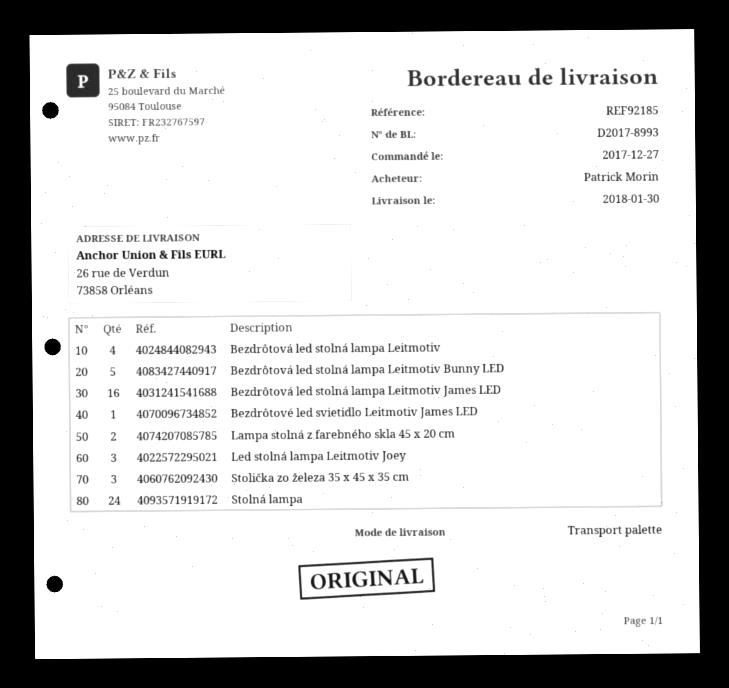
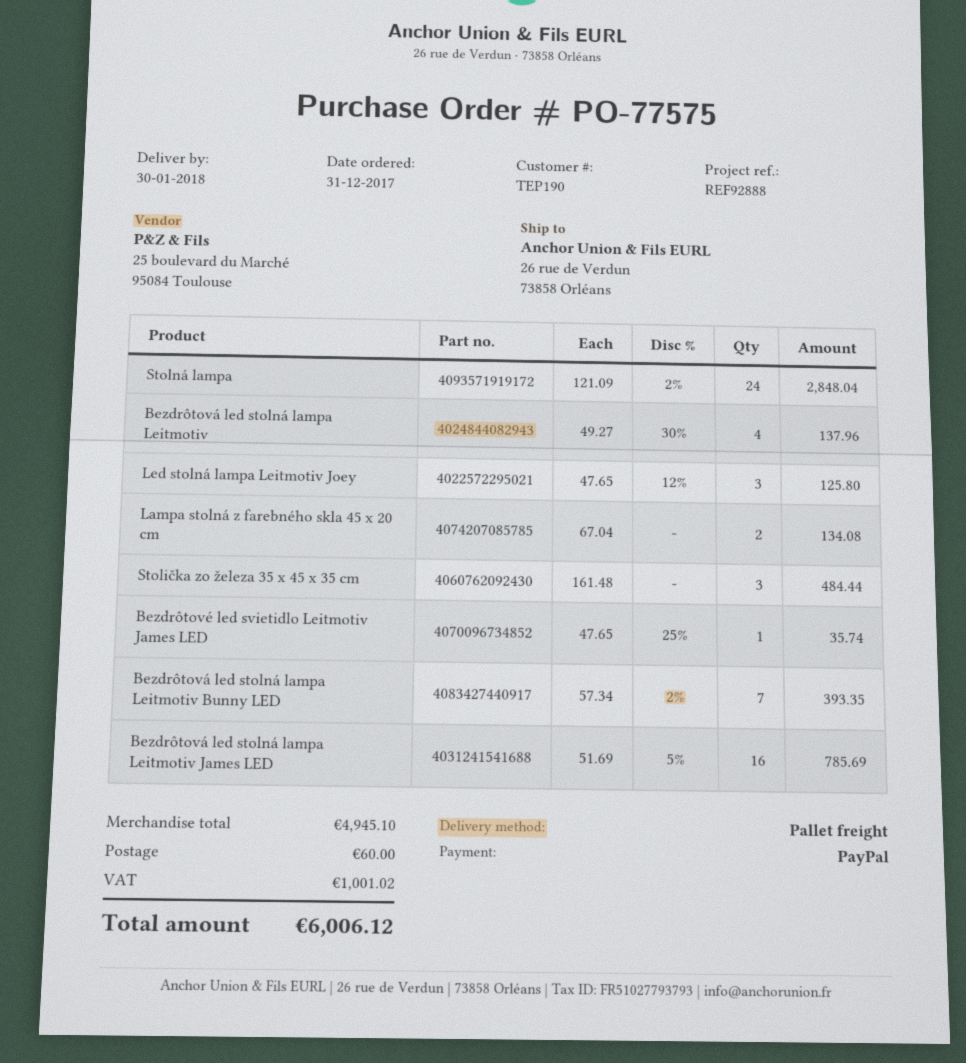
order date: 2017-12-27 -> 2017-12-31
reference: REF92185 -> REF92888
Bezdrôtová led stolná lampa Leitmotiv Bunny LED: 5 -> 7

